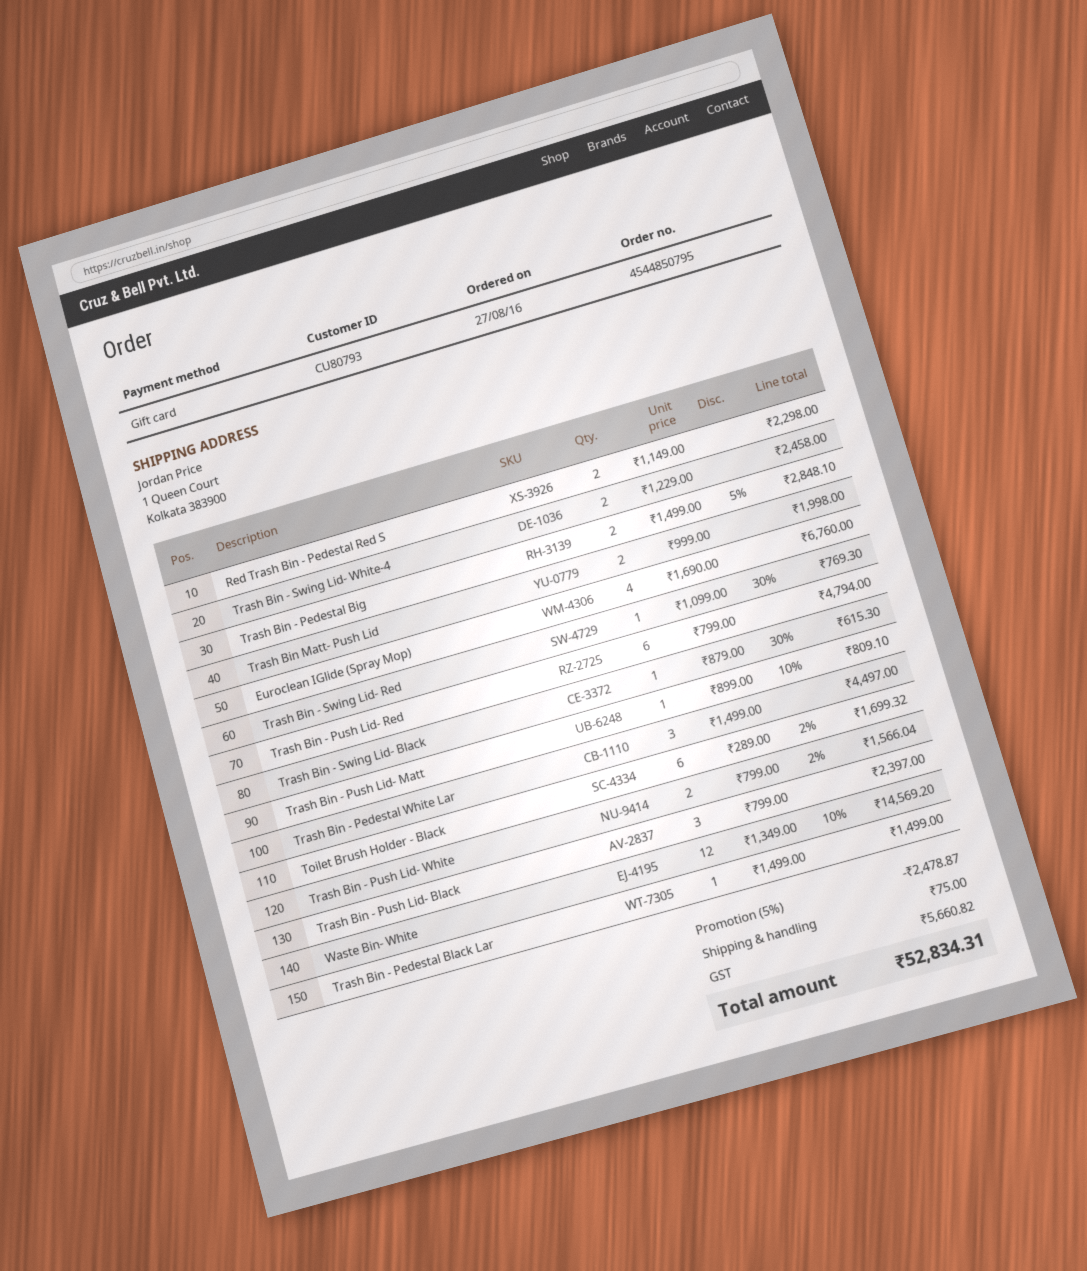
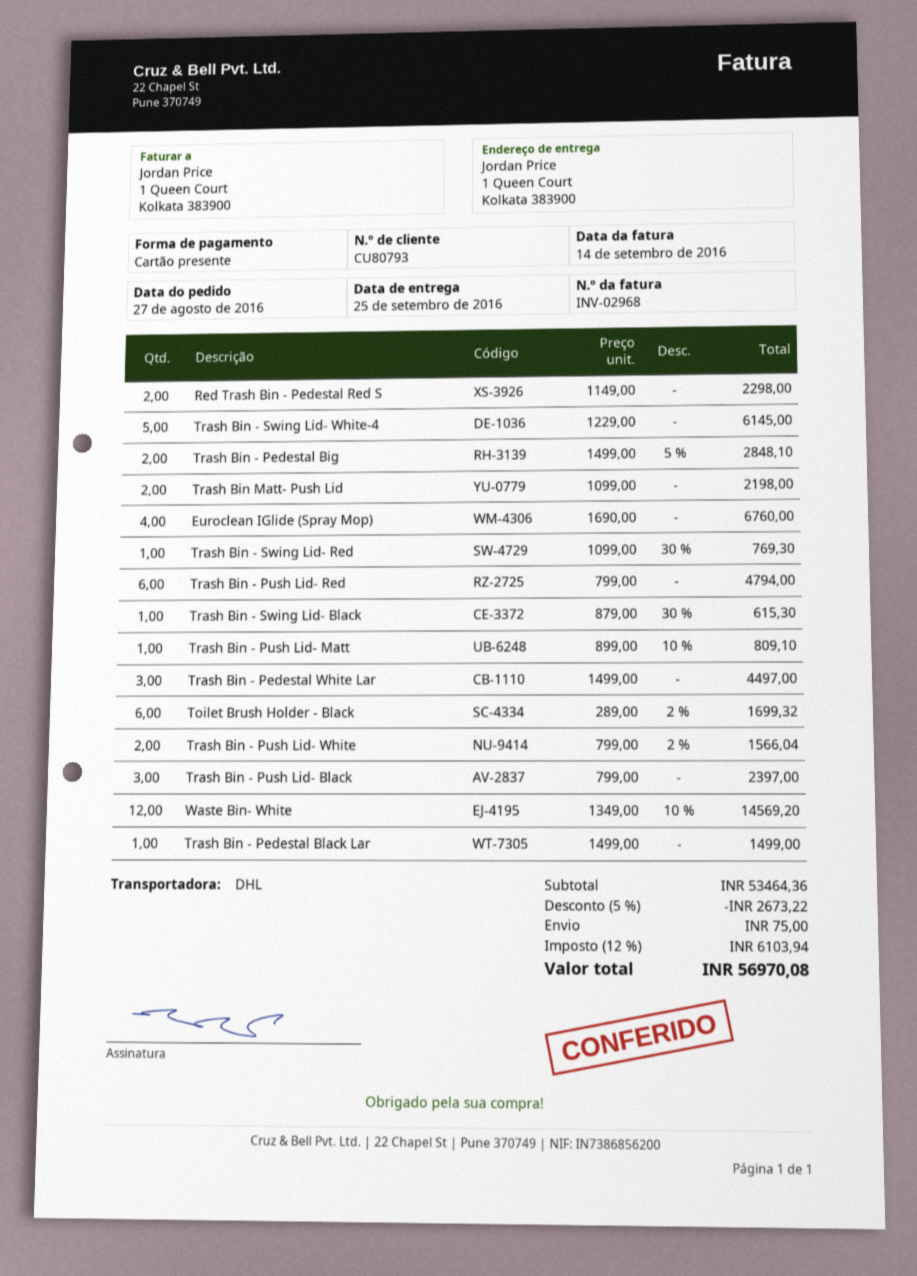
Trash Bin - Swing Lid- White-4: 2 x 1229.00 = 2458.00 -> 5 x 1229.00 = 6145.00
Trash Bin Matt- Push Lid: 2 x 999.00 = 1998.00 -> 2 x 1099.00 = 2198.00
discount: 5% = 2478.87 -> 5% = 2673.22
tax: 5660.82 -> 6103.94
total: 52834.31 -> 56970.08

